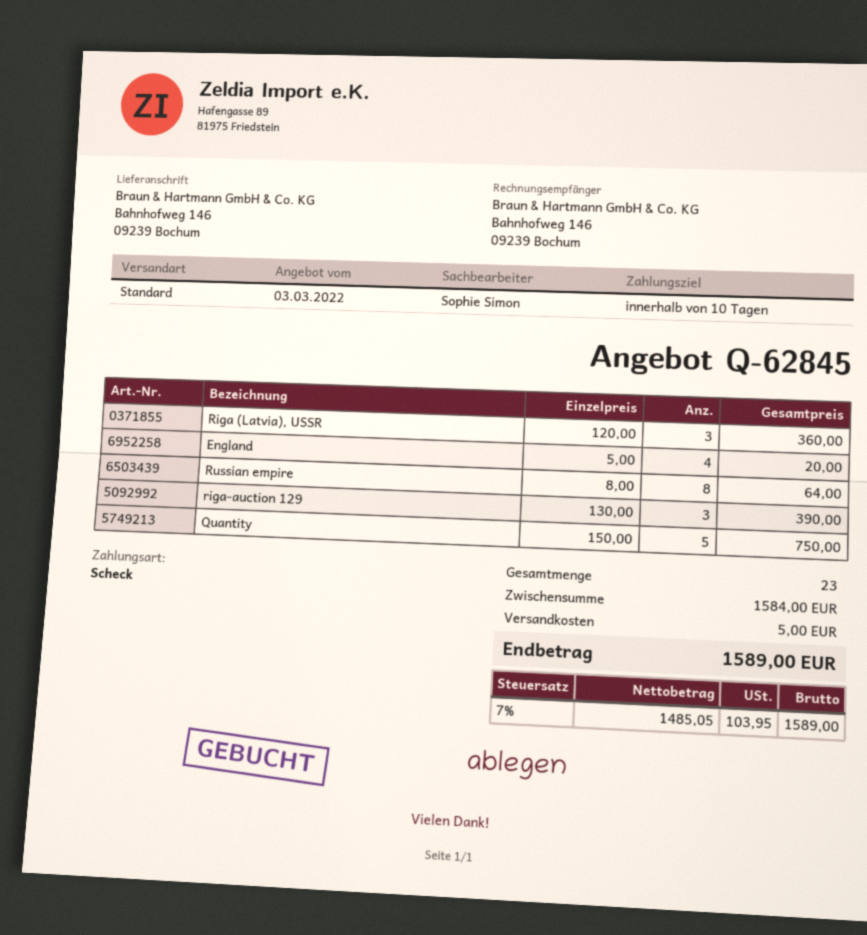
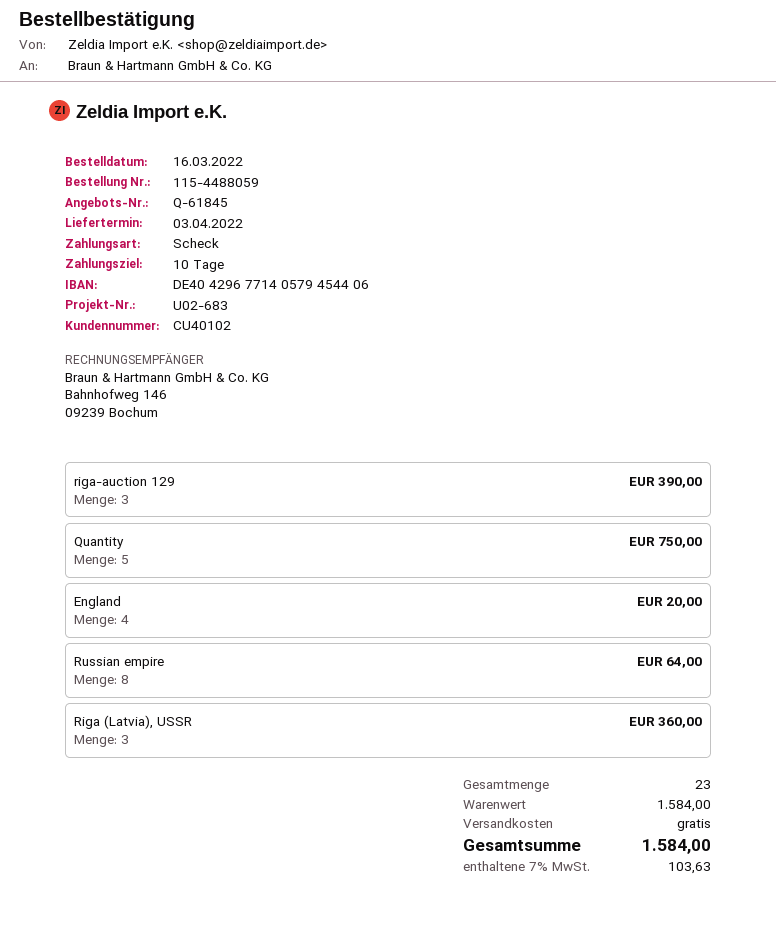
quote number: Q-62845 -> Q-61845
shipping: 5.00 -> 0.00
tax: 7% = 103.95 -> 7% = 103.63
total: 1589.00 -> 1584.00

